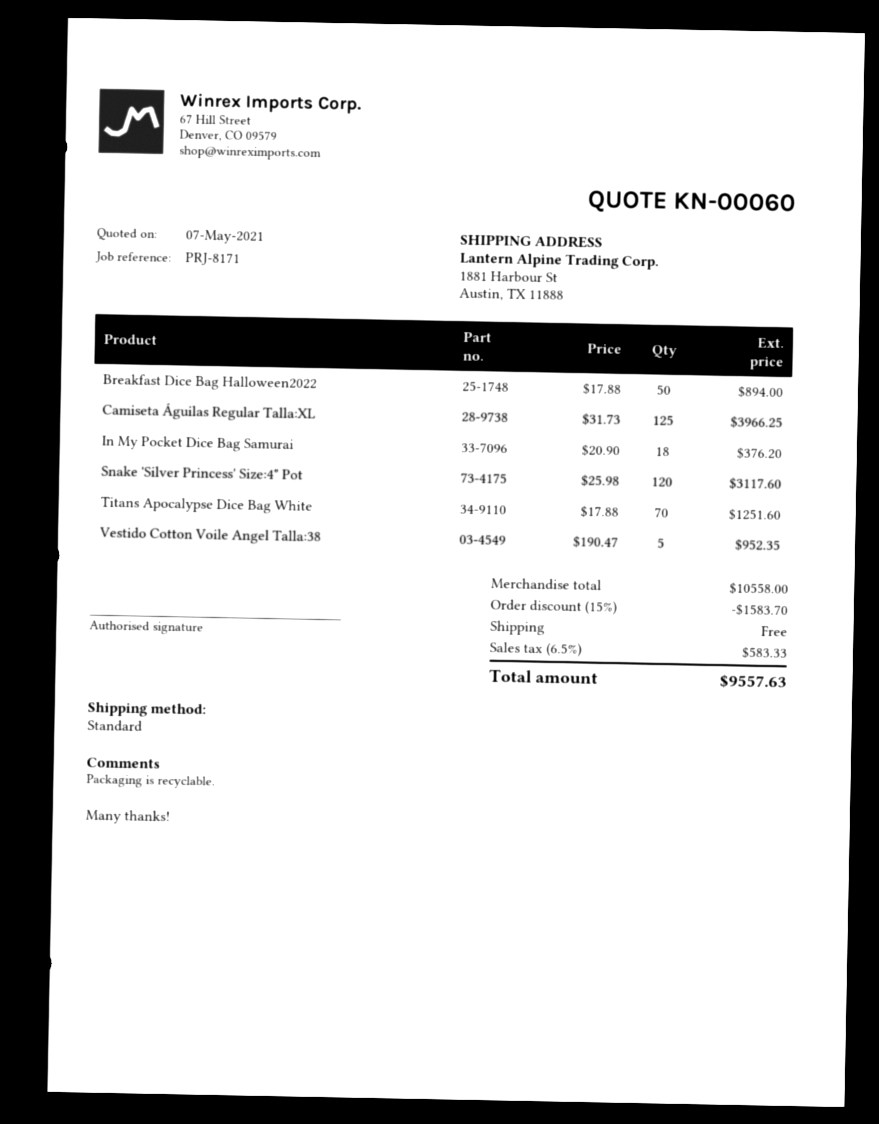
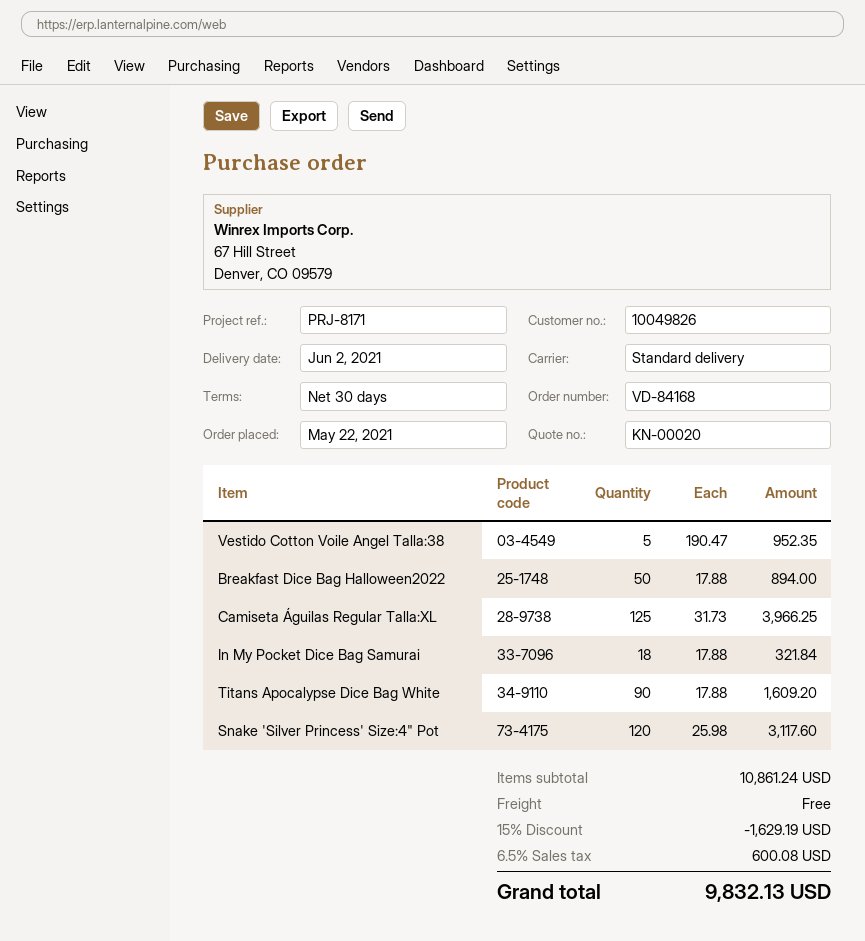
quote number: KN-00060 -> KN-00020
In My Pocket Dice Bag Samurai: 18 x 20.90 = 376.20 -> 18 x 17.88 = 321.84
Titans Apocalypse Dice Bag White: 70 x 17.88 = 1251.60 -> 90 x 17.88 = 1609.20
subtotal: 10558.00 -> 10861.24
discount: 15% = 1583.70 -> 15% = 1629.19
tax: 6.5% = 583.33 -> 6.5% = 600.08
total: 9557.63 -> 9832.13

